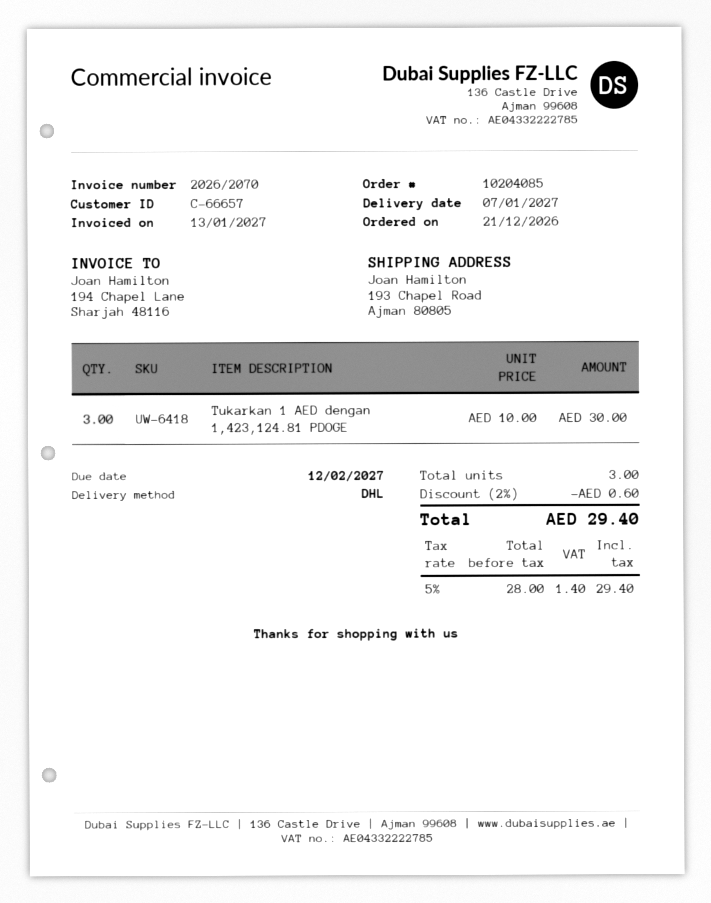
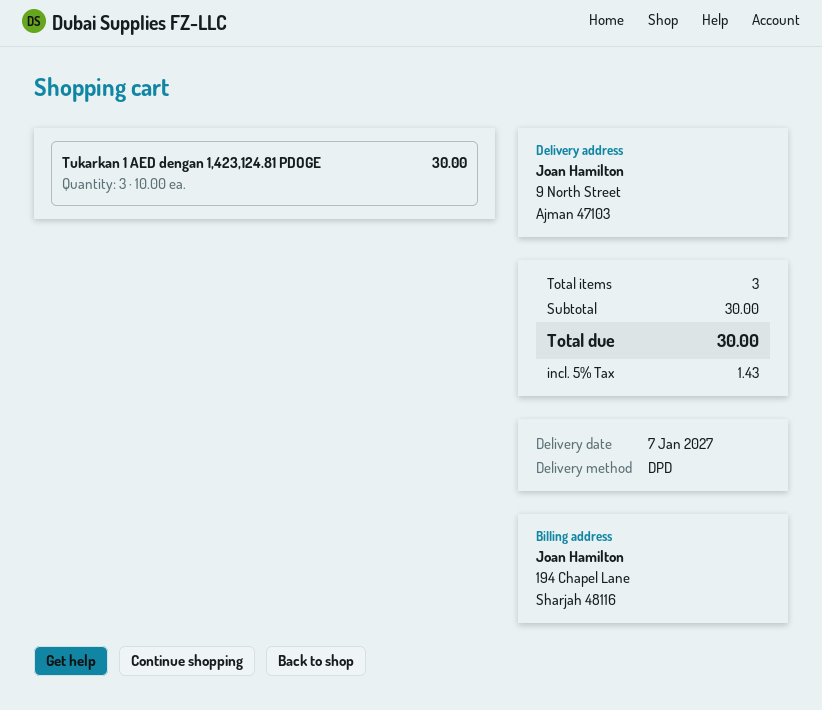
shipping method: DHL -> DPD
ship to: 193 Chapel Road, Ajman 80805 -> 9 North Street, Ajman 47103
discount: 2% = 0.60 -> none
tax: 5% = 1.40 -> 5% = 1.43
total: 29.40 -> 30.00

